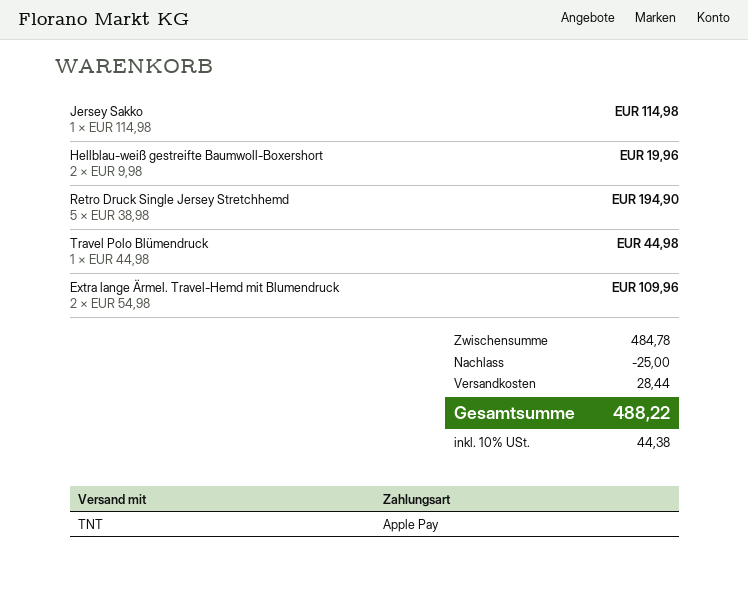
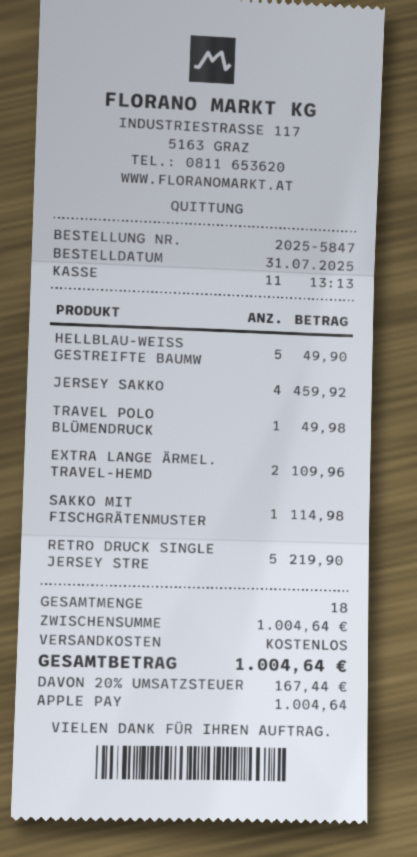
Jersey Sakko: 1 for 114.98 -> 4 for 459.92
Hellblau-weiß gestreifte Baumwoll-Boxershort: 2 for 19.96 -> 5 for 49.90
Retro Druck Single Jersey Stretchhemd: 5 for 194.90 -> 5 for 219.90
Travel Polo Blümendruck: 1 for 44.98 -> 1 for 49.98
SAKKO MIT FISCHGRÄTENMUSTER: none -> 1 for 114.98
subtotal: 484.78 -> 1004.64
discount: 25.00 -> none
shipping: 28.44 -> 0.00
tax: 10% = 44.38 -> 20% = 167.44
total: 488.22 -> 1004.64

